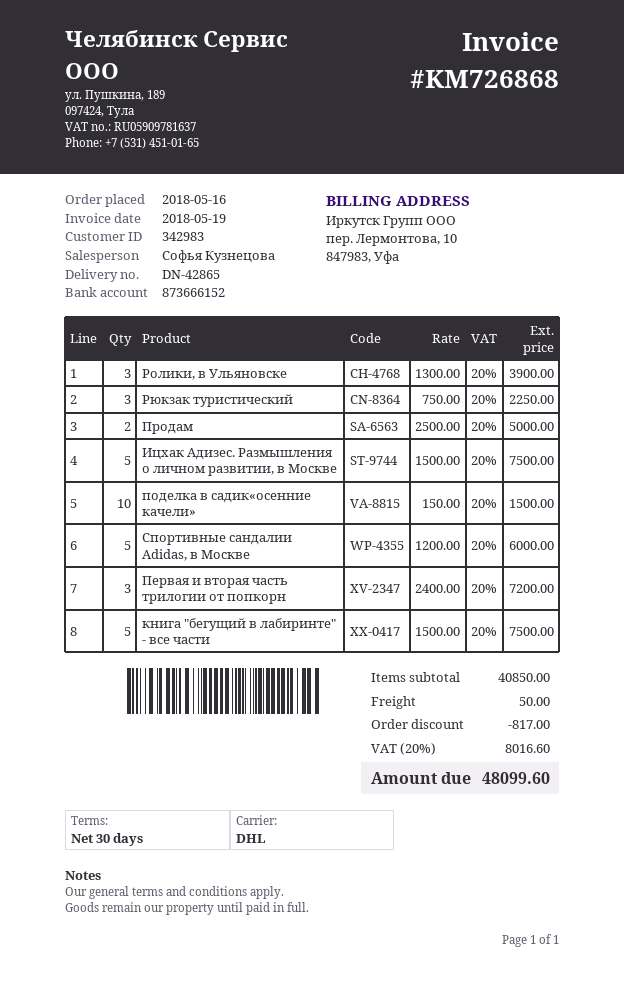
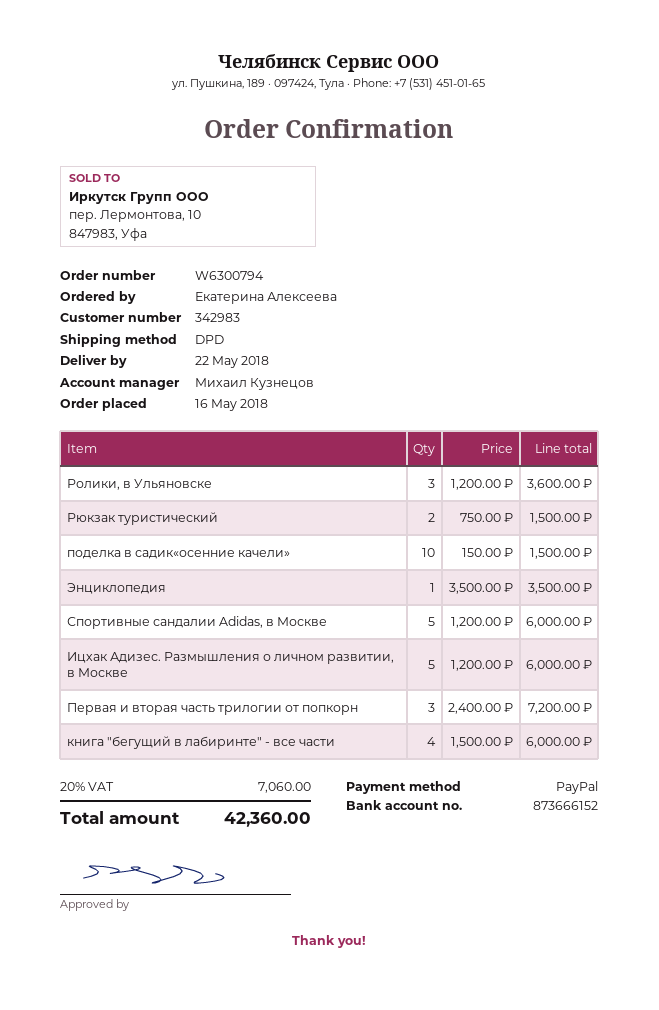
sales rep: Софья Кузнецова -> Михаил Кузнецов
shipping method: DHL -> DPD
Ролики, в Ульяновске: 3 x 1300.00 = 3900.00 -> 3 x 1200.00 = 3600.00
Рюкзак туристический: 3 x 750.00 = 2250.00 -> 2 x 750.00 = 1500.00
Продам: 2 x 2500.00 = 5000.00 -> none
Ицхак Адизес. Размышления о личном развитии, в Москве: 5 x 1500.00 = 7500.00 -> 5 x 1200.00 = 6000.00
книга "бегущий в лабиринте" - все части: 5 x 1500.00 = 7500.00 -> 4 x 1500.00 = 6000.00
Энциклопедия: none -> 1 x 3500.00 = 3500.00
discount: 817.00 -> none
shipping: 50.00 -> none
tax: 20% = 8016.60 -> 20% = 7060.00
total: 48099.60 -> 42360.00

